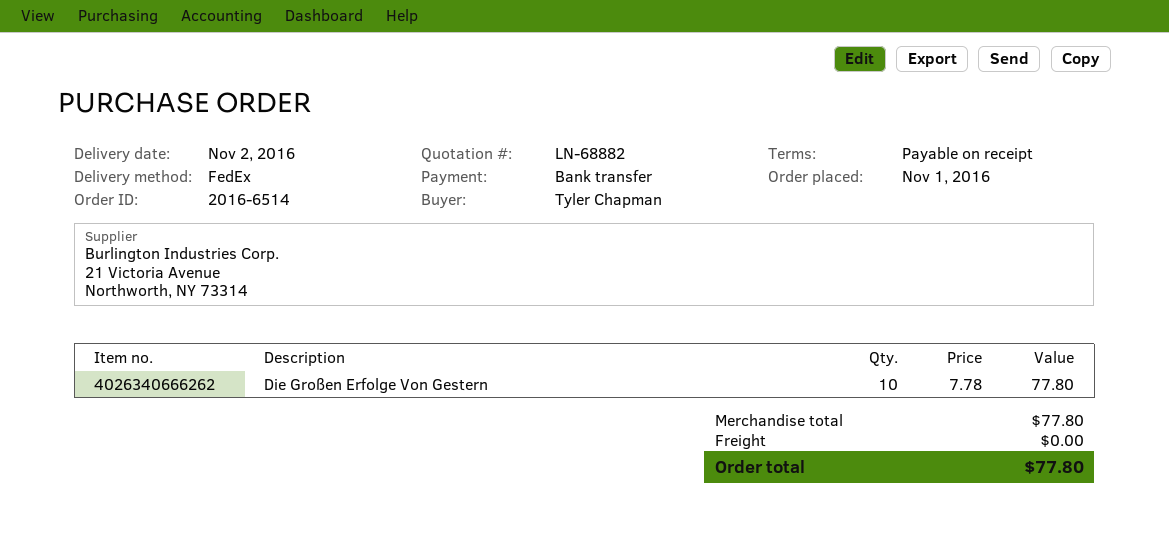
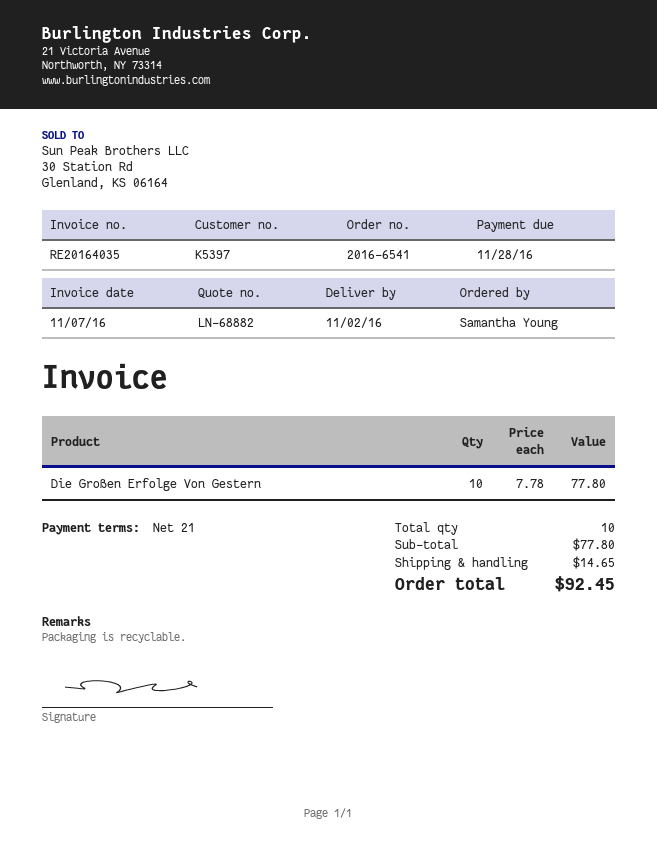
order number: 2016-6514 -> 2016-6541
payment terms: on receipt -> 21 days
ordered by: Tyler Chapman -> Samantha Young
shipping: 0.00 -> 14.65
total: 77.80 -> 92.45

